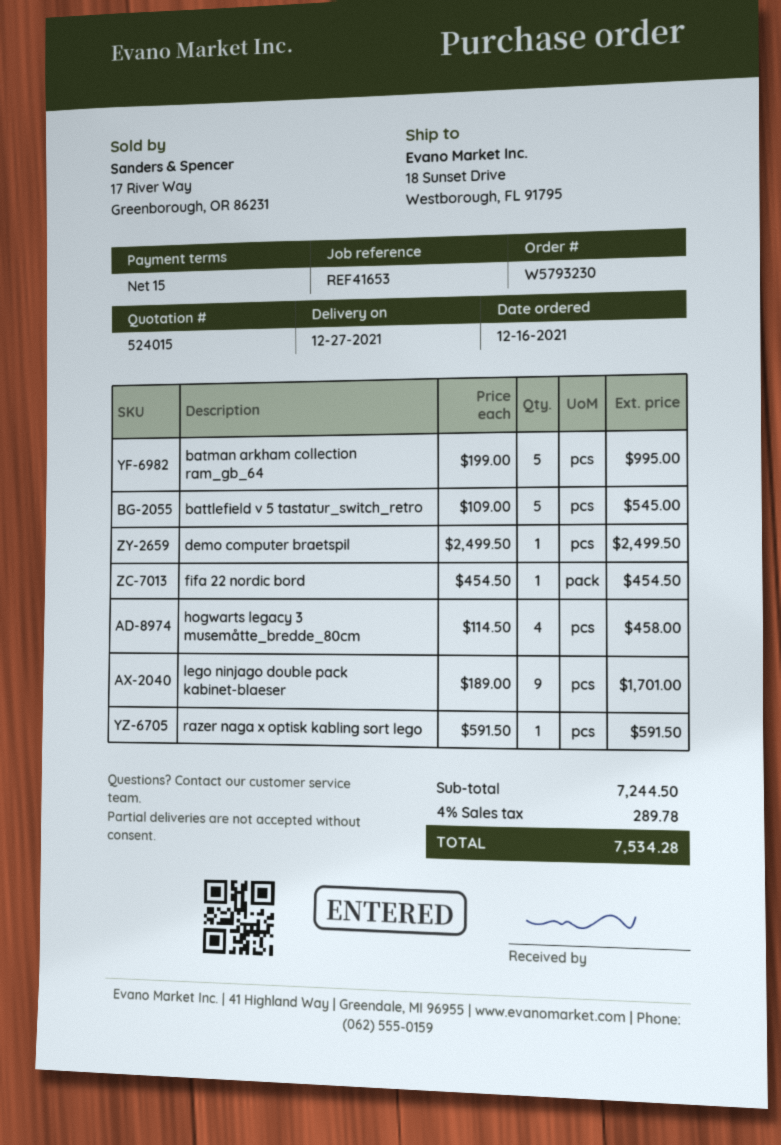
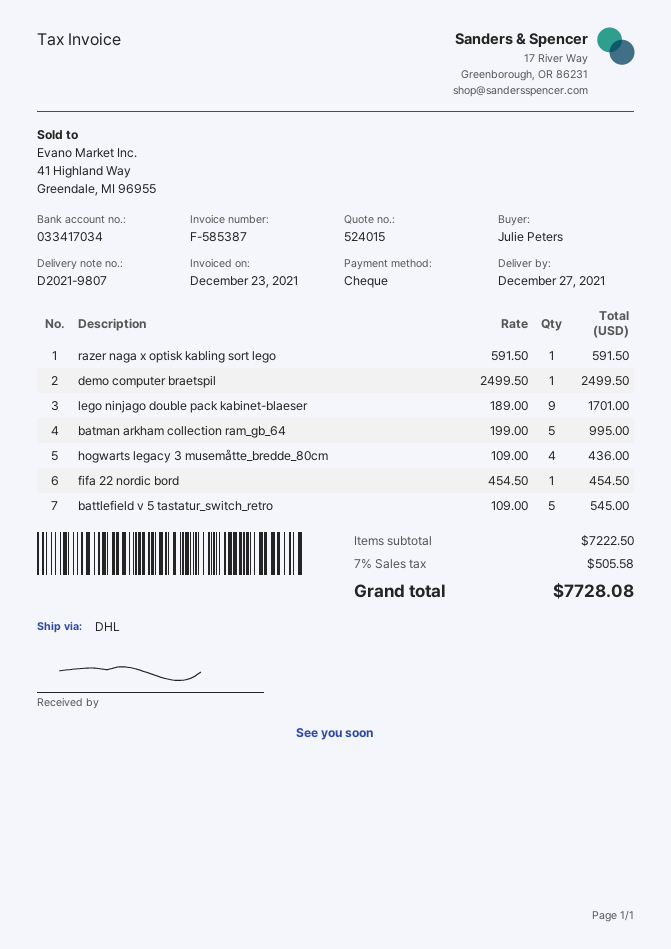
hogwarts legacy 3 musemåtte_bredde_80cm: 4 x 114.50 = 458.00 -> 4 x 109.00 = 436.00
subtotal: 7244.50 -> 7222.50
tax: 4% = 289.78 -> 7% = 505.58
total: 7534.28 -> 7728.08

